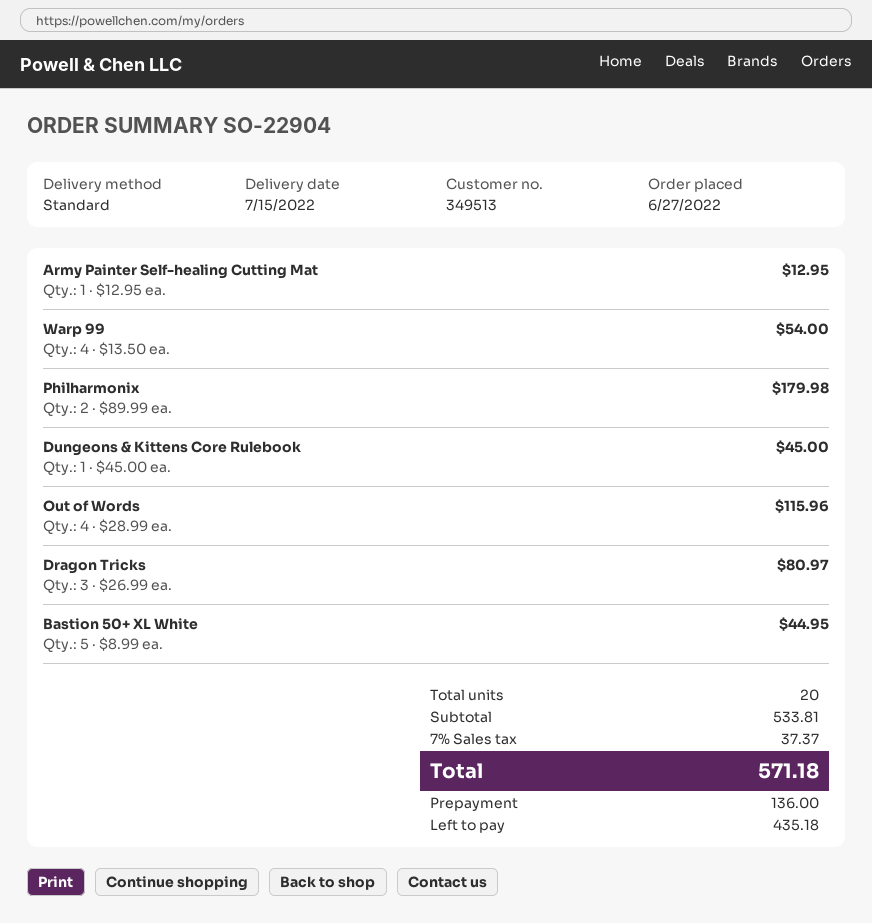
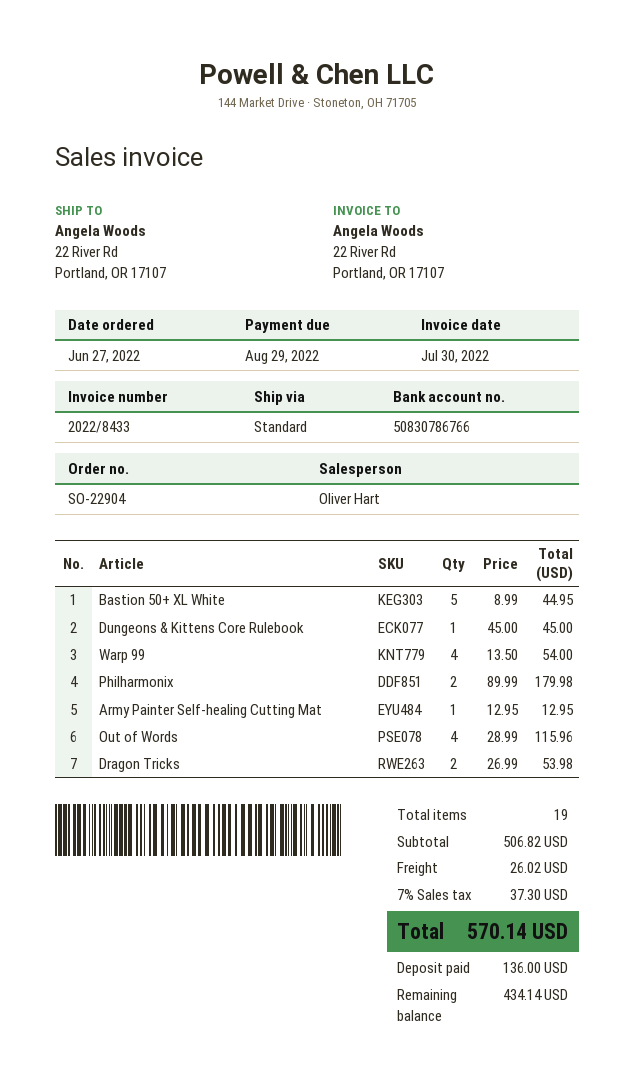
Dragon Tricks: 3 x 26.99 = 80.97 -> 2 x 26.99 = 53.98
total quantity: 20 -> 19
subtotal: 533.81 -> 506.82
shipping: none -> 26.02
tax: 7% = 37.37 -> 7% = 37.30
total: 571.18 -> 570.14
balance: 435.18 -> 434.14

